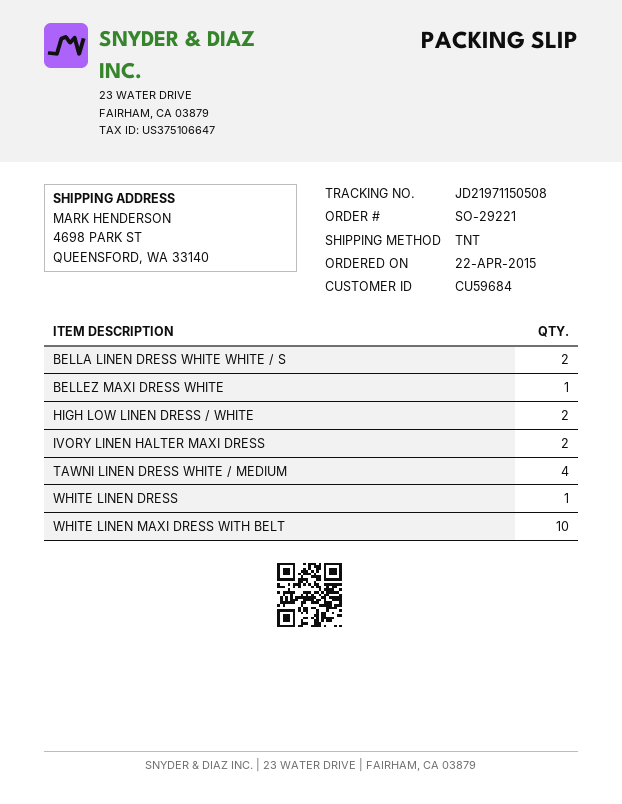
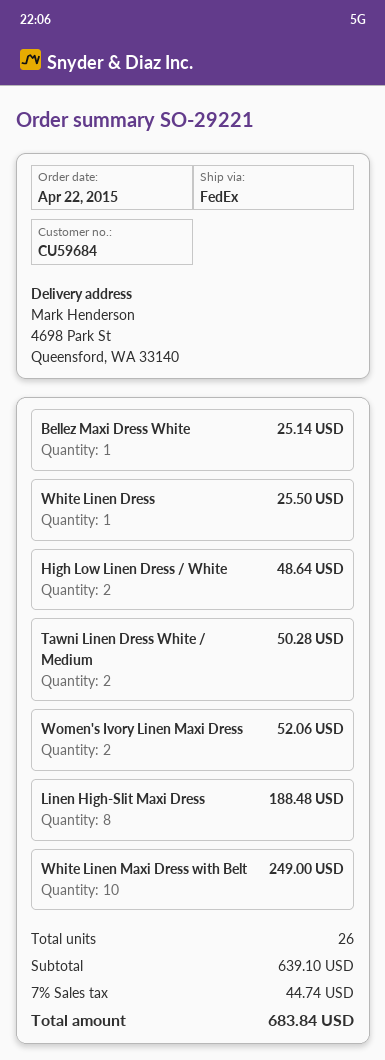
shipping method: TNT -> FedEx
BELLA LINEN DRESS WHITE WHITE / S: 2 -> none
IVORY LINEN HALTER MAXI DRESS: 2 -> none
TAWNI LINEN DRESS WHITE / MEDIUM: 4 -> 2
Women's Ivory Linen Maxi Dress: none -> 2
Linen High-Slit Maxi Dress: none -> 8

